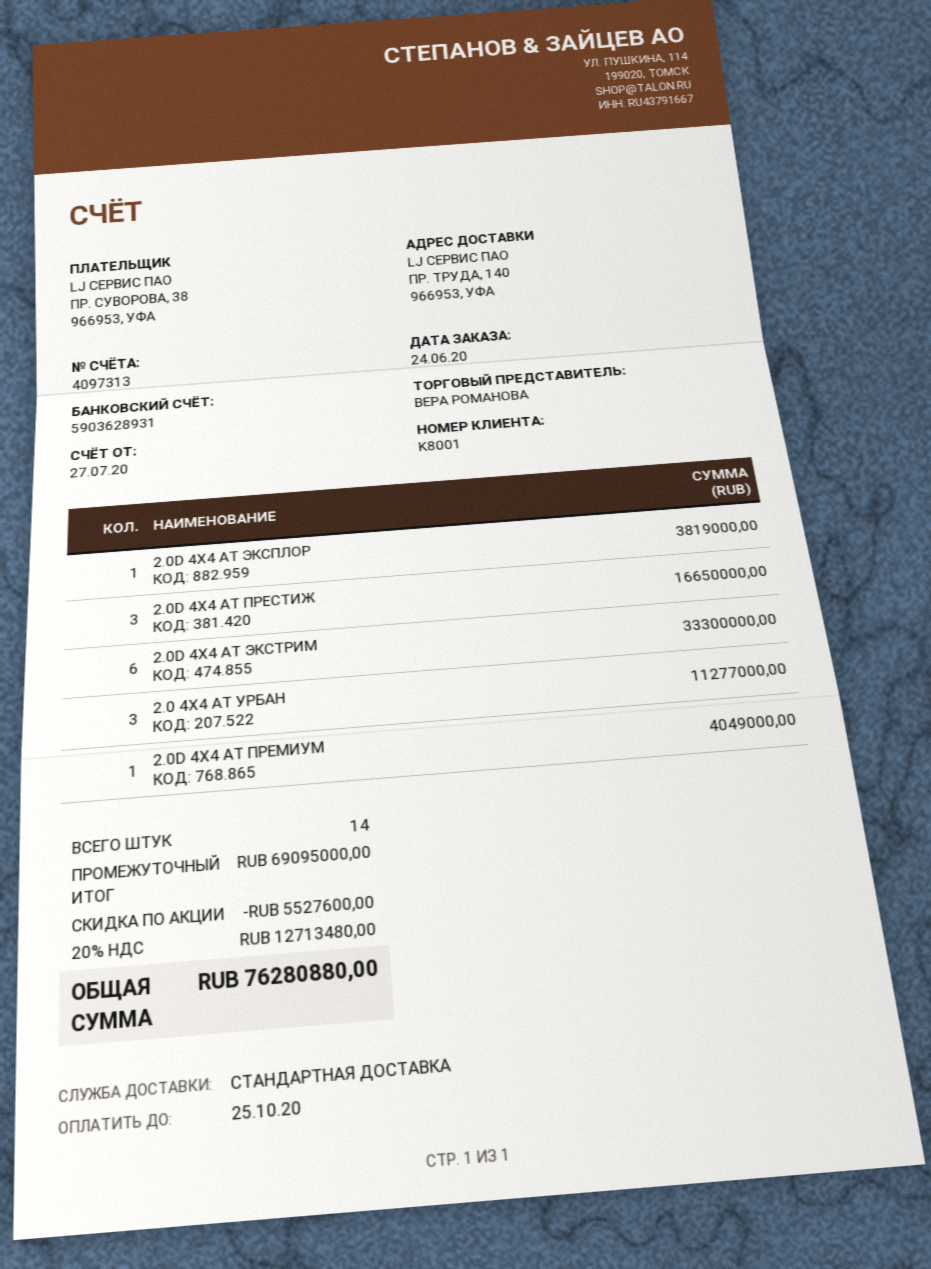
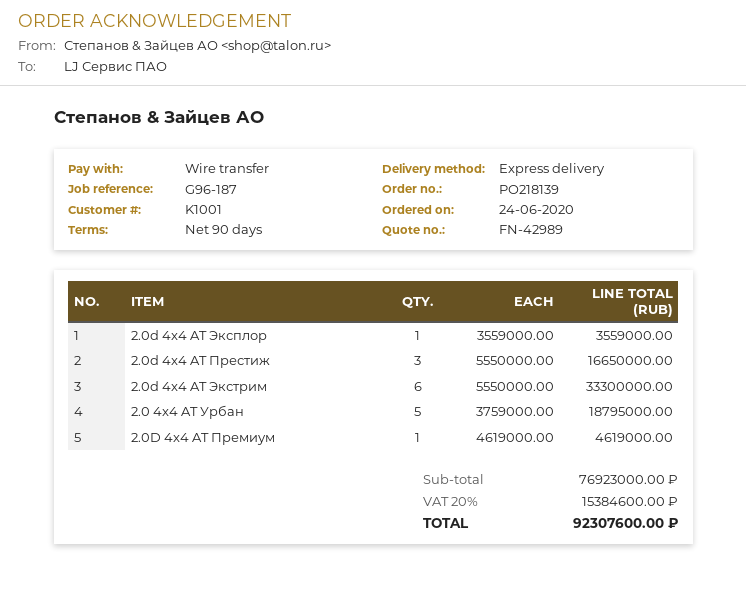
customer number: K8001 -> K1001
shipping method: standard -> express
2.0D 4X4 AT ЭКСПЛОР: 1 for 3819000.00 -> 1 for 3559000.00
2.0 4X4 AT УРБАН: 3 for 11277000.00 -> 5 for 18795000.00
2.0D 4X4 AT ПРЕМИУМ: 1 for 4049000.00 -> 1 for 4619000.00
subtotal: 69095000.00 -> 76923000.00
discount: 5527600.00 -> none
tax: 20% = 12713480.00 -> 20% = 15384600.00
total: 76280880.00 -> 92307600.00

